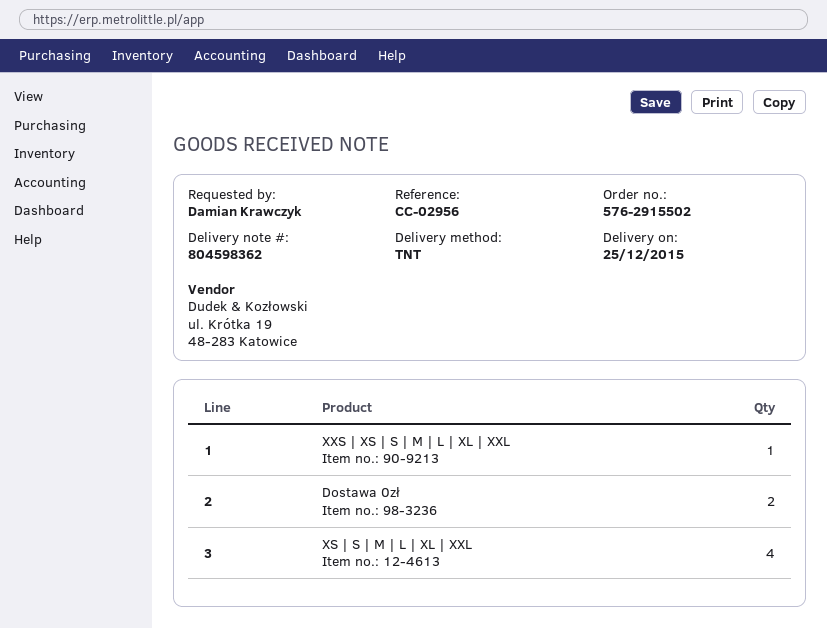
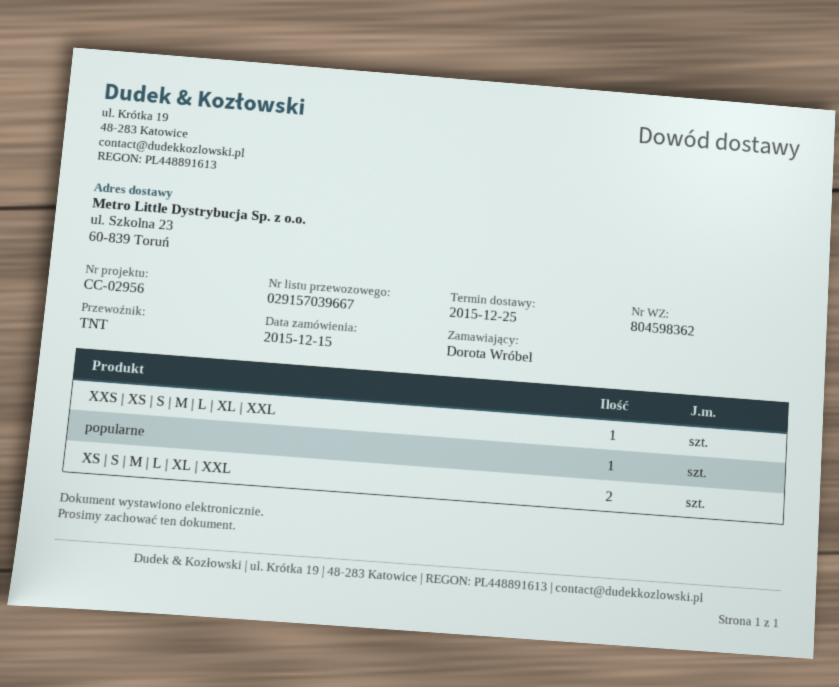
ordered by: Damian Krawczyk -> Dorota Wróbel
Dostawa 0zł: 2 -> none
XS | S | M | L | XL | XXL: 4 -> 2
popularne: none -> 1

